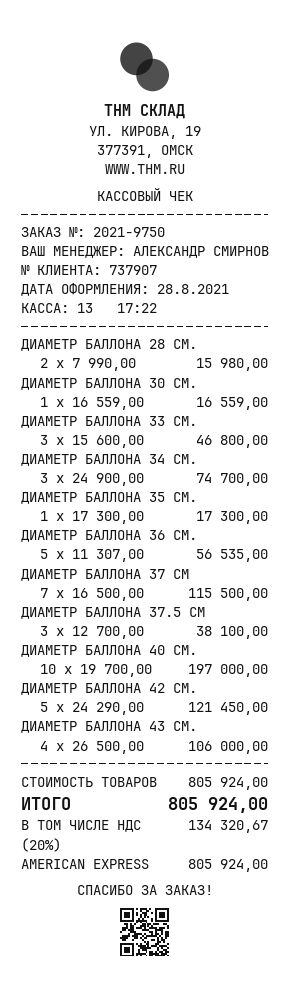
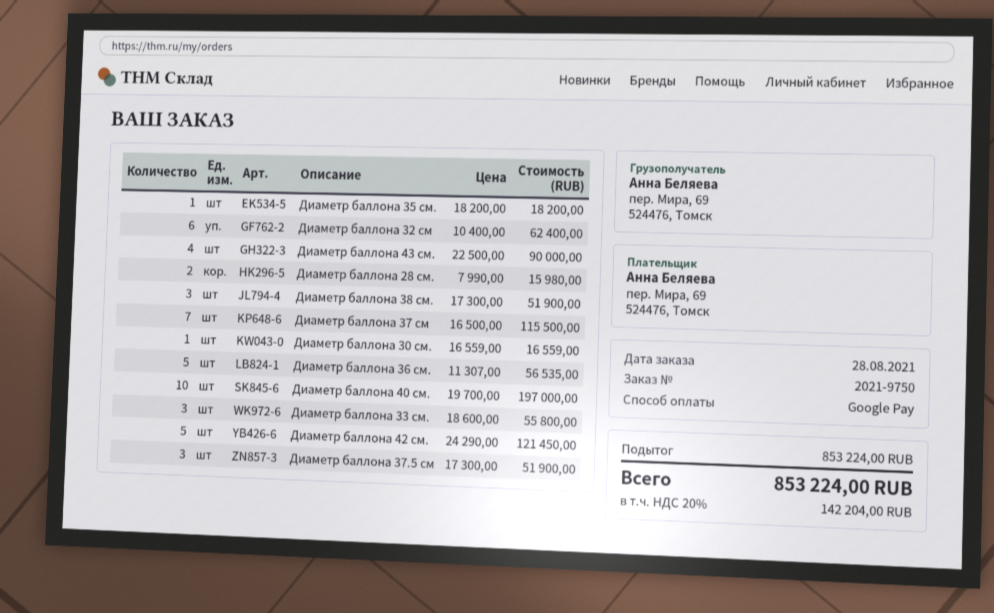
payment method: American Express -> Google Pay
ДИАМЕТР БАЛЛОНА 33 СМ.: 3 x 15600.00 = 46800.00 -> 3 x 18600.00 = 55800.00
ДИАМЕТР БАЛЛОНА 34 СМ.: 3 x 24900.00 = 74700.00 -> none
ДИАМЕТР БАЛЛОНА 35 СМ.: 1 x 17300.00 = 17300.00 -> 1 x 18200.00 = 18200.00
ДИАМЕТР БАЛЛОНА 37.5 СМ: 3 x 12700.00 = 38100.00 -> 3 x 17300.00 = 51900.00
ДИАМЕТР БАЛЛОНА 43 СМ.: 4 x 26500.00 = 106000.00 -> 4 x 22500.00 = 90000.00
Диаметр баллона 32 см: none -> 6 x 10400.00 = 62400.00
Диаметр баллона 38 см.: none -> 3 x 17300.00 = 51900.00
subtotal: 805924.00 -> 853224.00
tax: 20% = 134320.67 -> 20% = 142204.00
total: 805924.00 -> 853224.00

